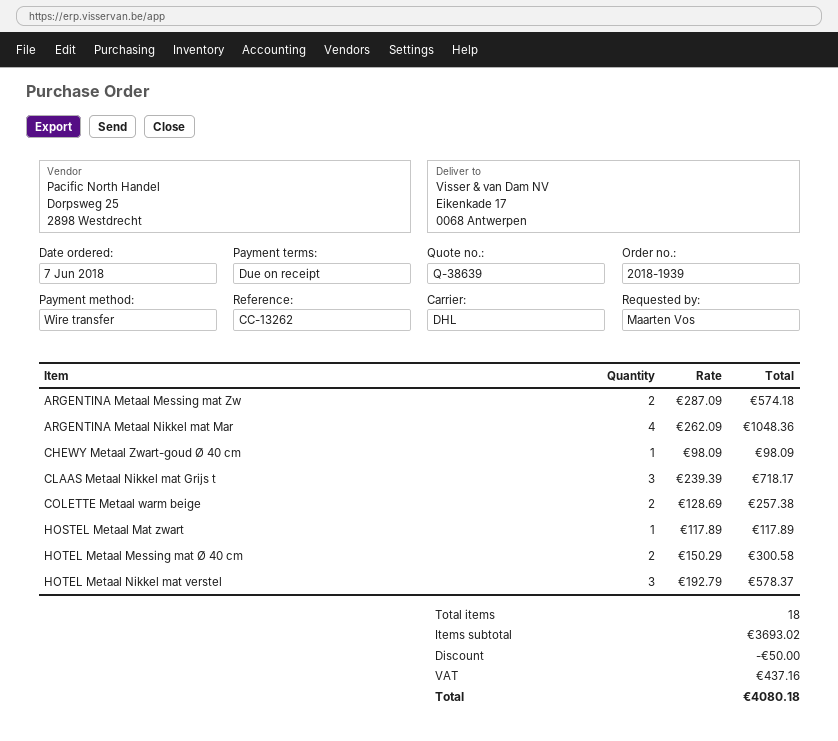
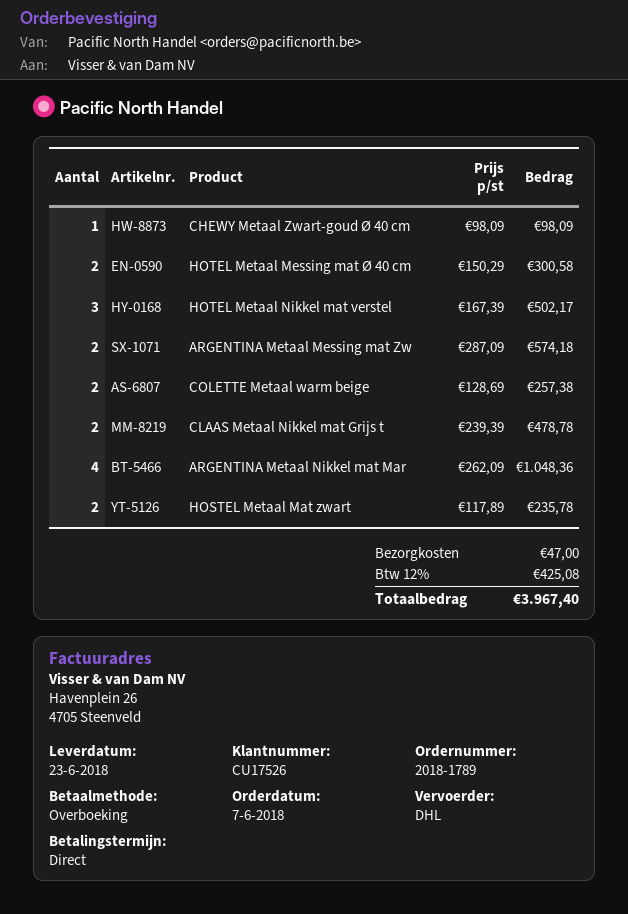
order number: 2018-1939 -> 2018-1789
CLAAS Metaal Nikkel mat Grijs t: 3 x 239.39 = 718.17 -> 2 x 239.39 = 478.78
HOSTEL Metaal Mat zwart: 1 x 117.89 = 117.89 -> 2 x 117.89 = 235.78
HOTEL Metaal Nikkel mat verstel: 3 x 192.79 = 578.37 -> 3 x 167.39 = 502.17
discount: 50.00 -> none
shipping: none -> 47.00
tax: 437.16 -> 425.08
total: 4080.18 -> 3967.40

